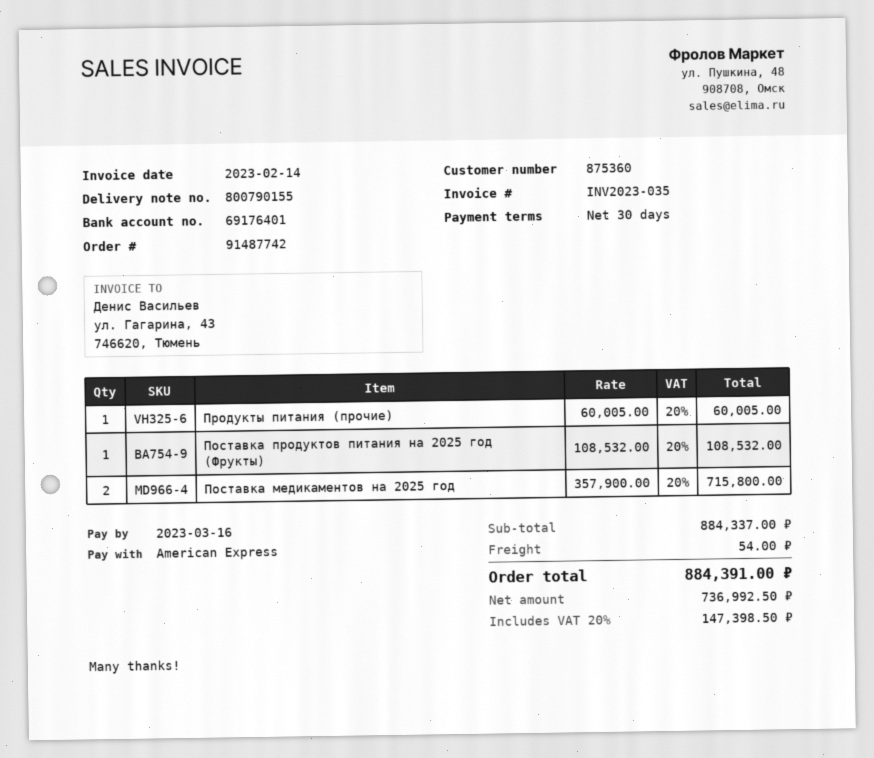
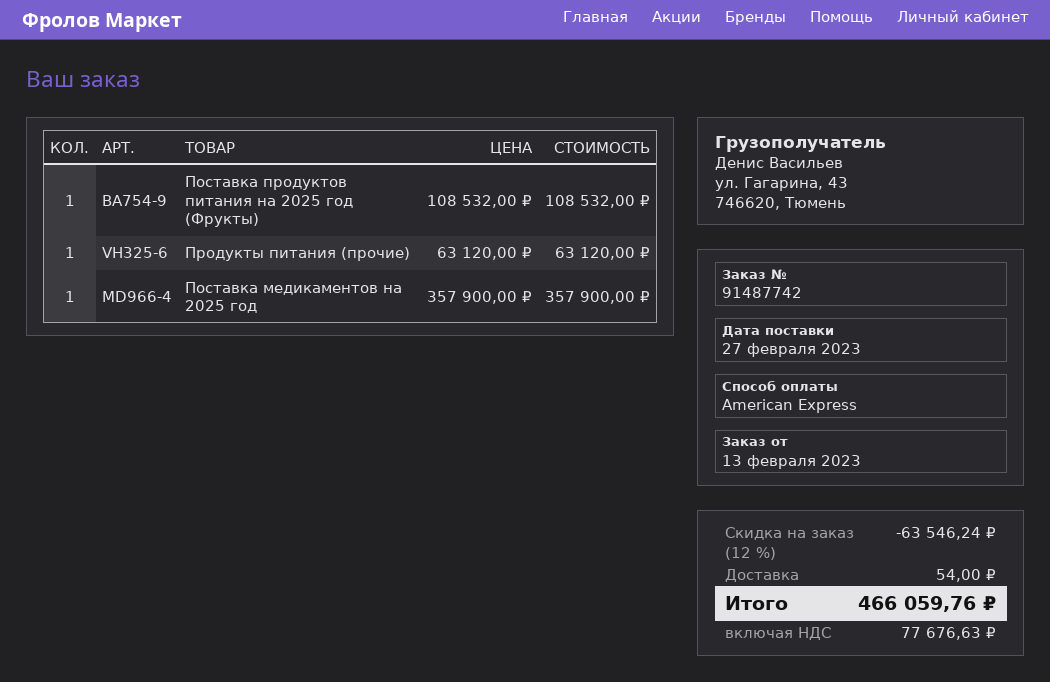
Продукты питания (прочие): 1 x 60005.00 = 60005.00 -> 1 x 63120.00 = 63120.00
Поставка медикаментов на 2025 год: 2 x 357900.00 = 715800.00 -> 1 x 357900.00 = 357900.00
discount: none -> 12% = 63546.24
tax: 147398.50 -> 77676.63
total: 884391.00 -> 466059.76

